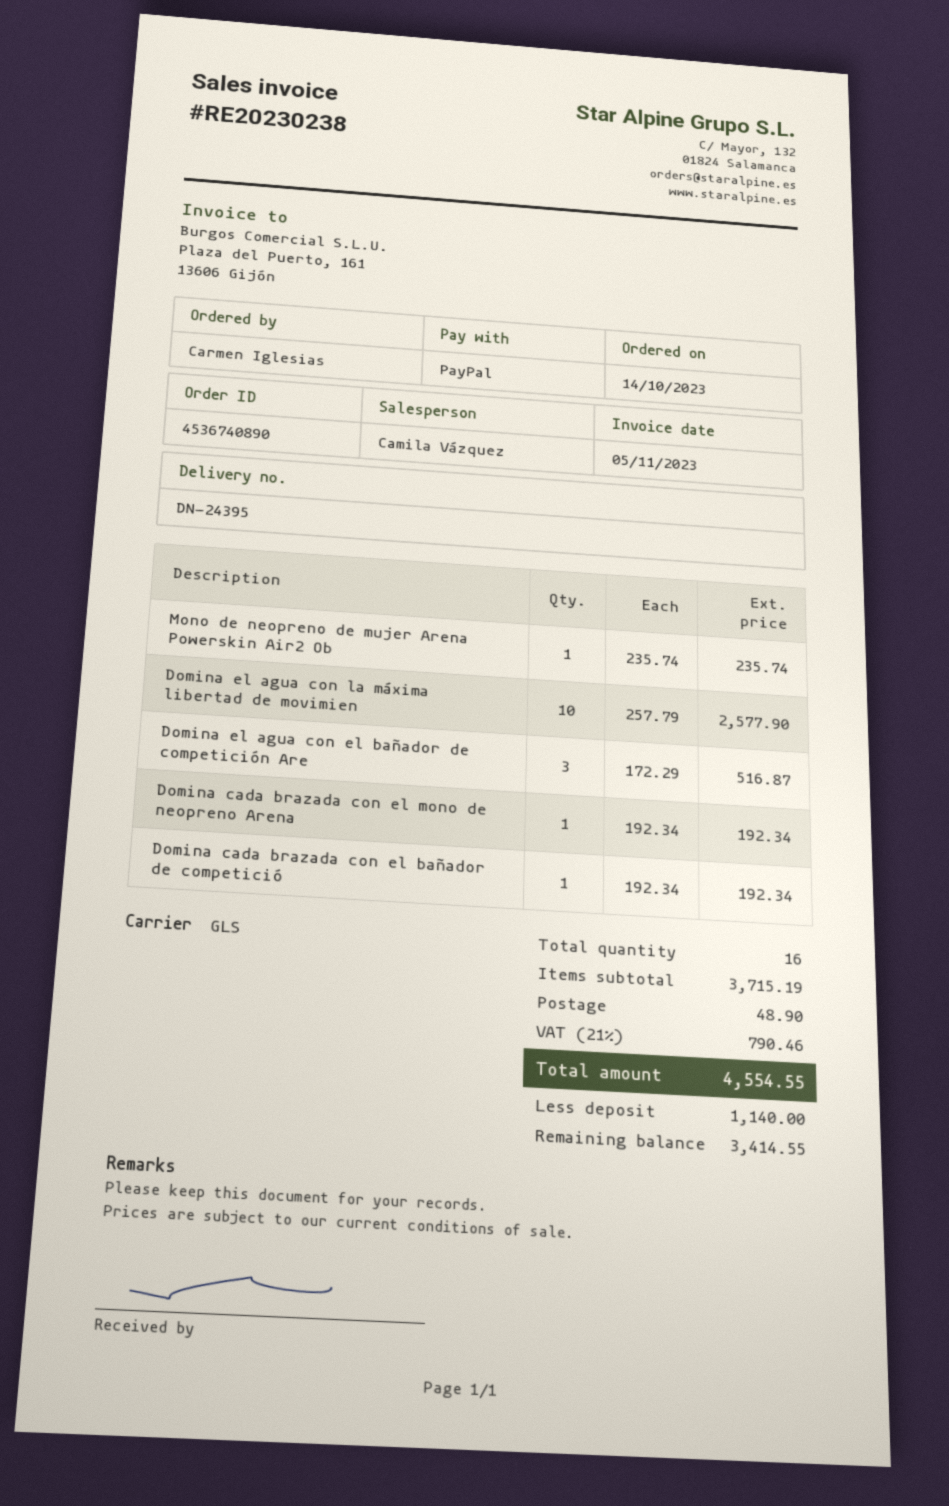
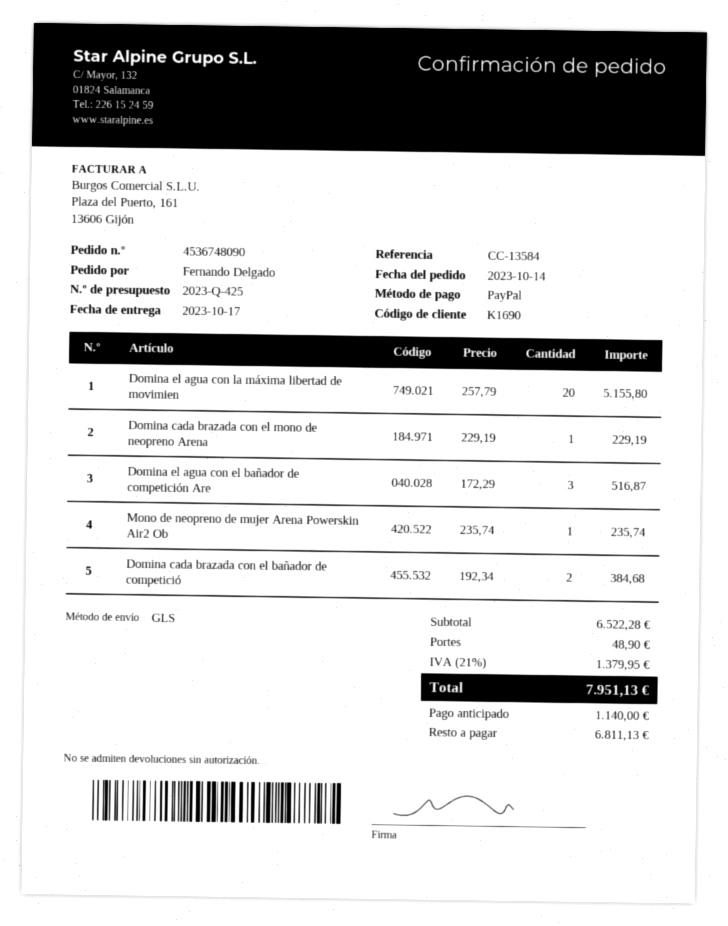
order number: 4536740890 -> 4536748090
ordered by: Carmen Iglesias -> Fernando Delgado
Domina el agua con la máxima libertad de movimien: 10 x 257.79 = 2577.90 -> 20 x 257.79 = 5155.80
Domina cada brazada con el mono de neopreno Arena: 1 x 192.34 = 192.34 -> 1 x 229.19 = 229.19
Domina cada brazada con el bañador de competició: 1 x 192.34 = 192.34 -> 2 x 192.34 = 384.68
subtotal: 3715.19 -> 6522.28
tax: 21% = 790.46 -> 21% = 1379.95
total: 4554.55 -> 7951.13
balance: 3414.55 -> 6811.13

